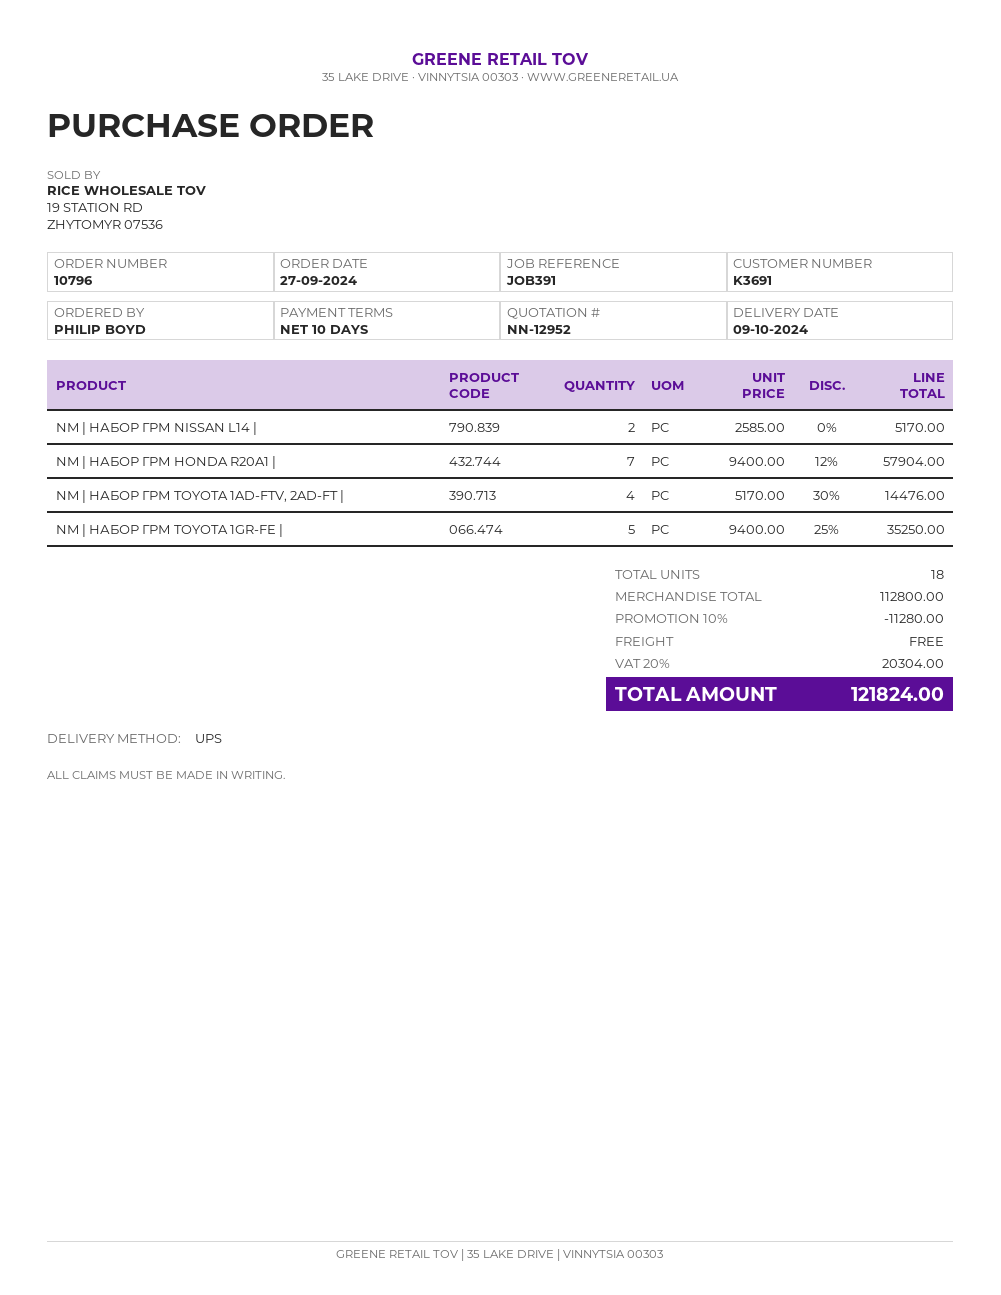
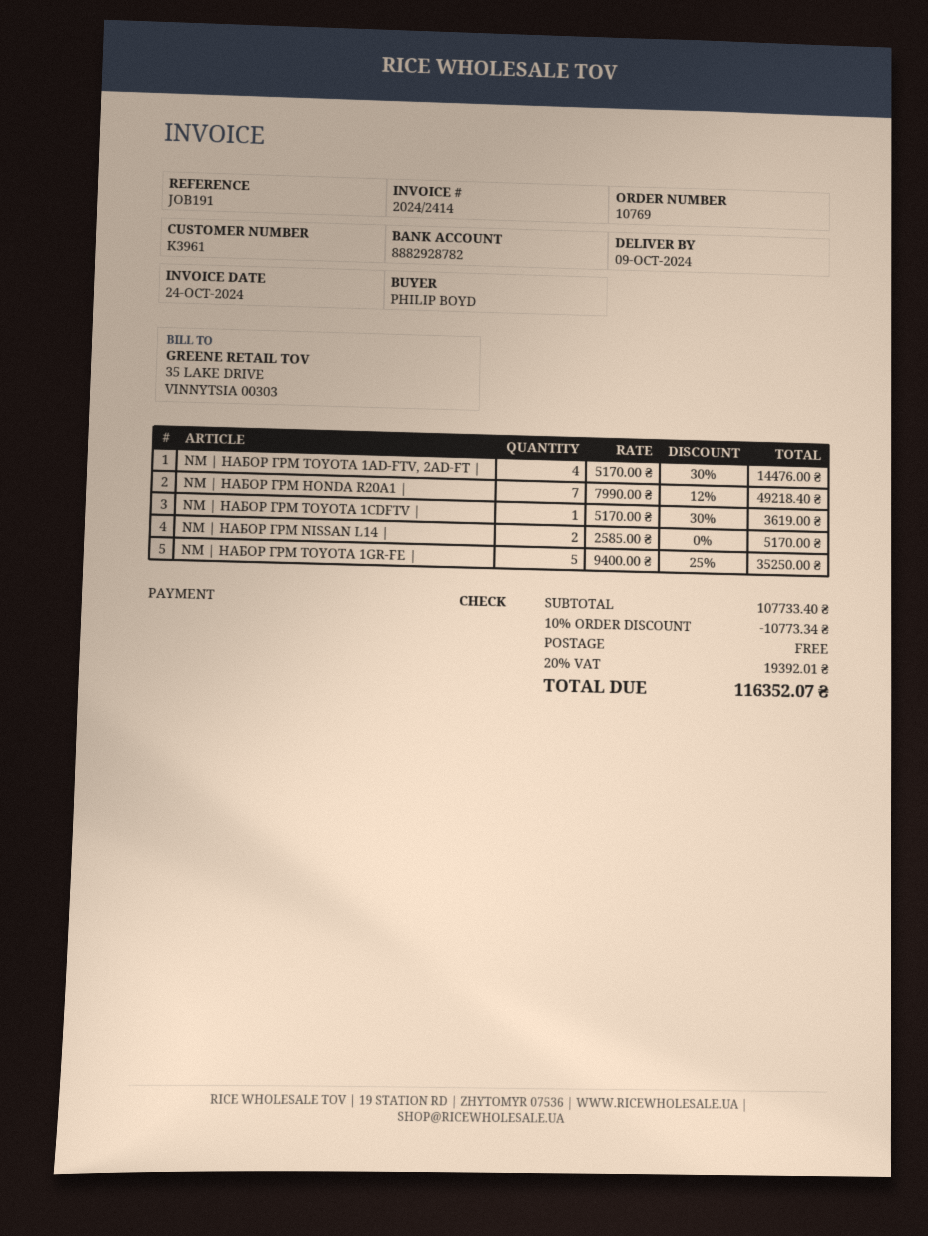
order number: 10796 -> 10769
customer number: K3691 -> K3961
reference: JOB391 -> JOB191
NM | НАБОР ГРМ HONDA R20A1 |: 7 x 9400.00 - 12% = 57904.00 -> 7 x 7990.00 - 12% = 49218.40
NM | НАБОР ГРМ TOYOTA 1CDFTV |: none -> 1 x 5170.00 - 30% = 3619.00
subtotal: 112800.00 -> 107733.40
discount: 10% = 11280.00 -> 10% = 10773.34
tax: 20% = 20304.00 -> 20% = 19392.01
total: 121824.00 -> 116352.07

